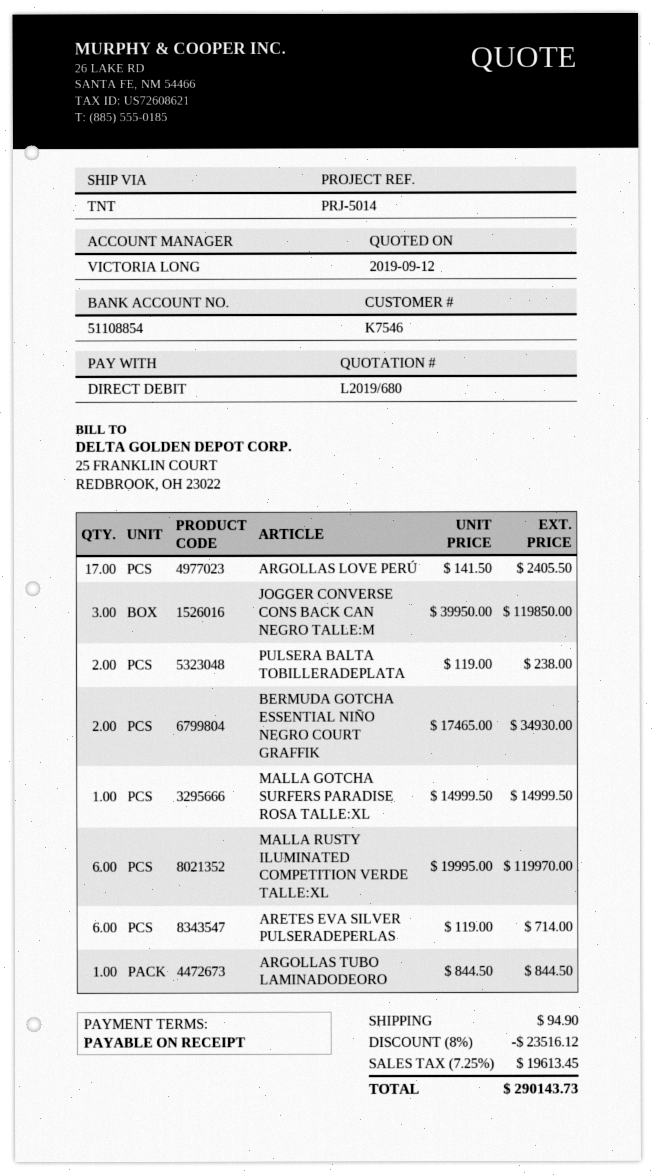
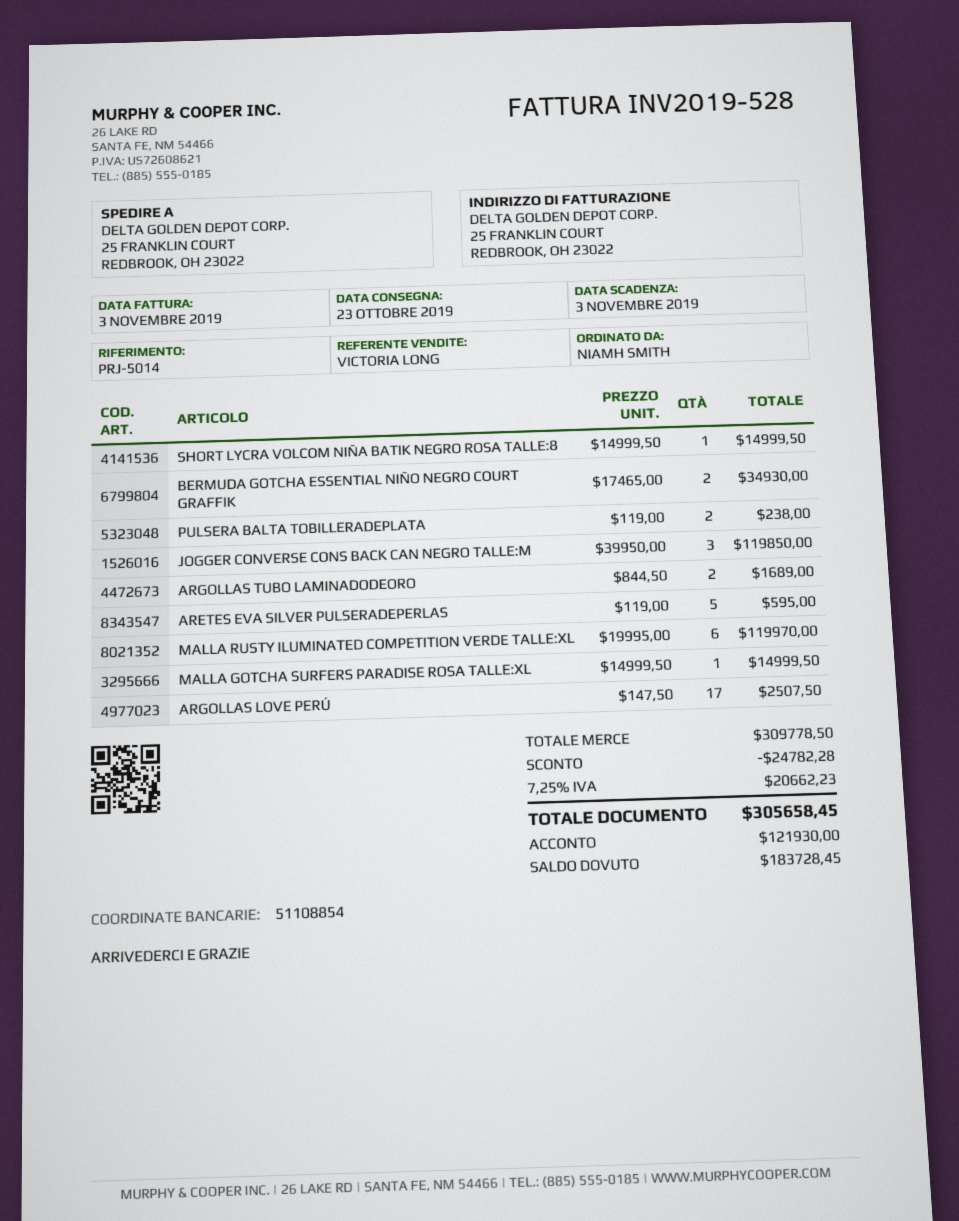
ARGOLLAS LOVE PERÚ: 17 x 141.50 = 2405.50 -> 17 x 147.50 = 2507.50
ARETES EVA SILVER PULSERADEPERLAS: 6 x 119.00 = 714.00 -> 5 x 119.00 = 595.00
ARGOLLAS TUBO LAMINADODEORO: 1 x 844.50 = 844.50 -> 2 x 844.50 = 1689.00
SHORT LYCRA VOLCOM NIÑA BATIK NEGRO ROSA TALLE:8: none -> 1 x 14999.50 = 14999.50
discount: 23516.12 -> 24782.28
shipping: 94.90 -> none
tax: 7.25% = 19613.45 -> 7.25% = 20662.23
total: 290143.73 -> 305658.45

